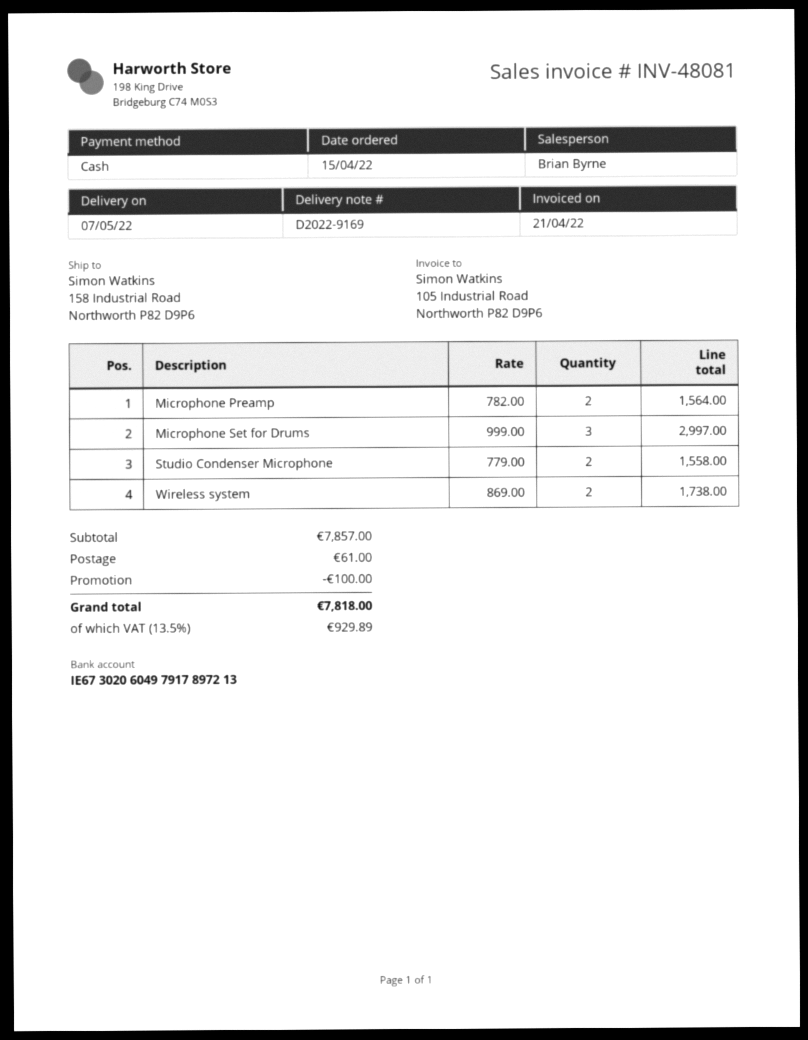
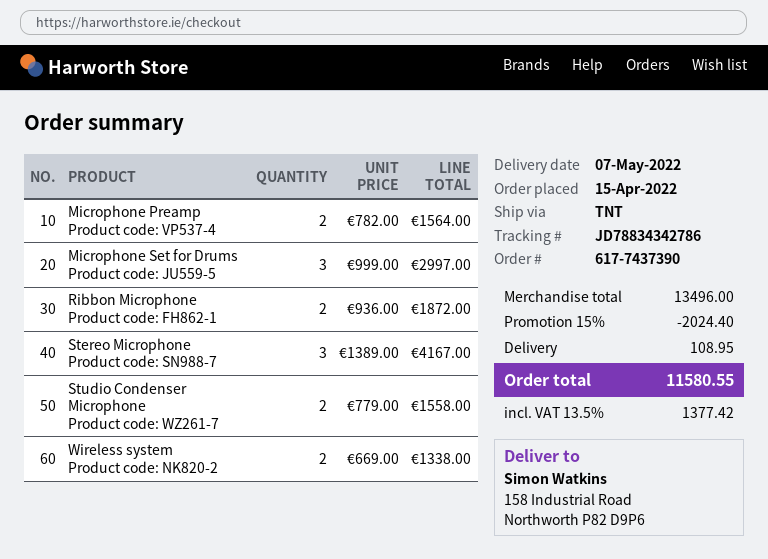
Wireless system: 2 x 869.00 = 1738.00 -> 2 x 669.00 = 1338.00
Ribbon Microphone: none -> 2 x 936.00 = 1872.00
Stereo Microphone: none -> 3 x 1389.00 = 4167.00
subtotal: 7857.00 -> 13496.00
discount: 100.00 -> 2024.40
shipping: 61.00 -> 108.95
tax: 13.5% = 929.89 -> 13.5% = 1377.42
total: 7818.00 -> 11580.55

